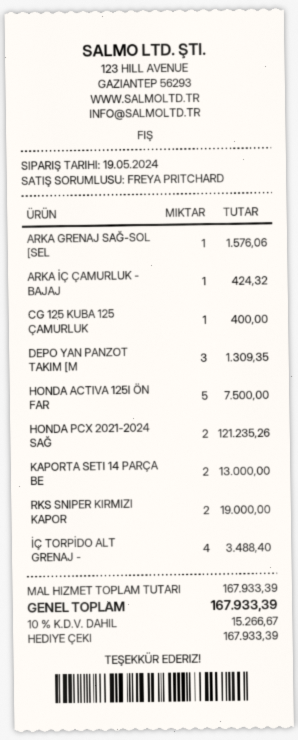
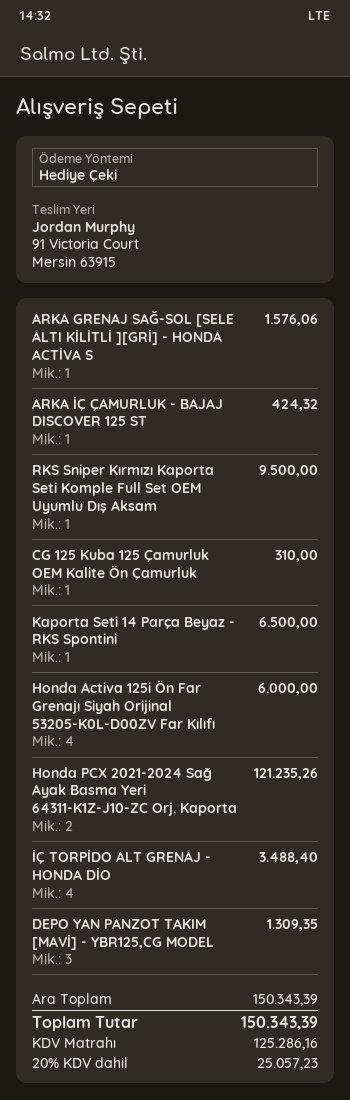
CG 125 KUBA 125 ÇAMURLUK: 1 for 400.00 -> 1 for 310.00
HONDA ACTIVA 125I ÖN FAR: 5 for 7500.00 -> 4 for 6000.00
KAPORTA SETI 14 PARÇA BE: 2 for 13000.00 -> 1 for 6500.00
RKS SNIPER KIRMIZI KAPOR: 2 for 19000.00 -> 1 for 9500.00
subtotal: 167933.39 -> 150343.39
tax: 10% = 15266.67 -> 20% = 25057.23
total: 167933.39 -> 150343.39

